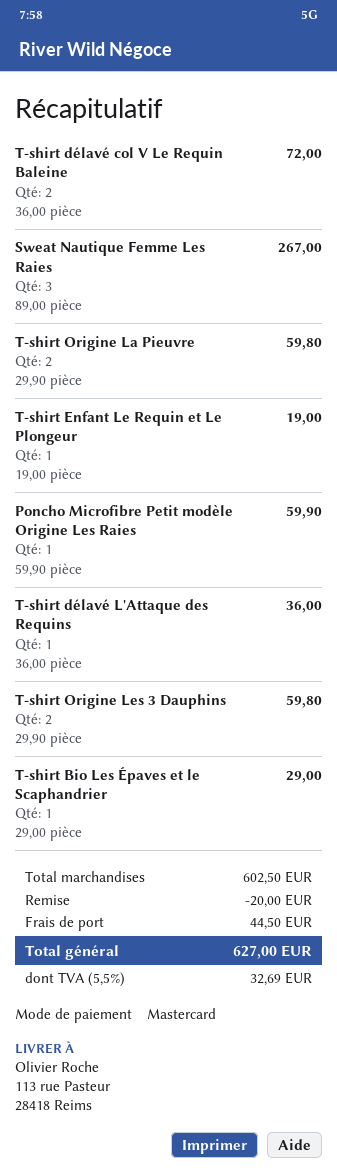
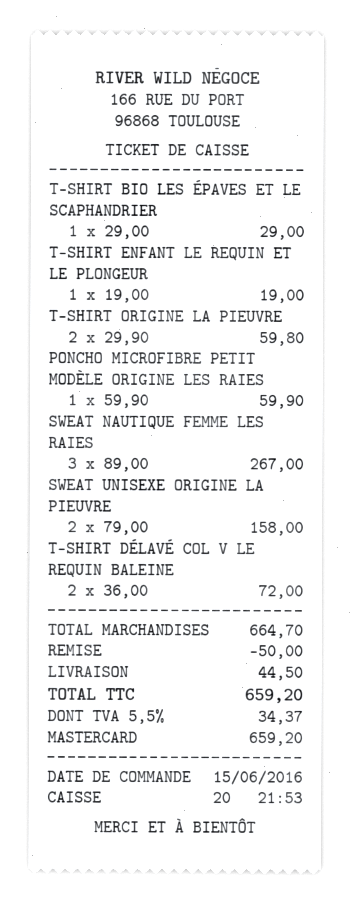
T-shirt délavé L'Attaque des Requins: 1 x 36.00 = 36.00 -> none
T-shirt Origine Les 3 Dauphins: 2 x 29.90 = 59.80 -> none
SWEAT UNISEXE ORIGINE LA PIEUVRE: none -> 2 x 79.00 = 158.00
subtotal: 602.50 -> 664.70
discount: 20.00 -> 50.00
tax: 5.5% = 32.69 -> 5.5% = 34.37
total: 627.00 -> 659.20

